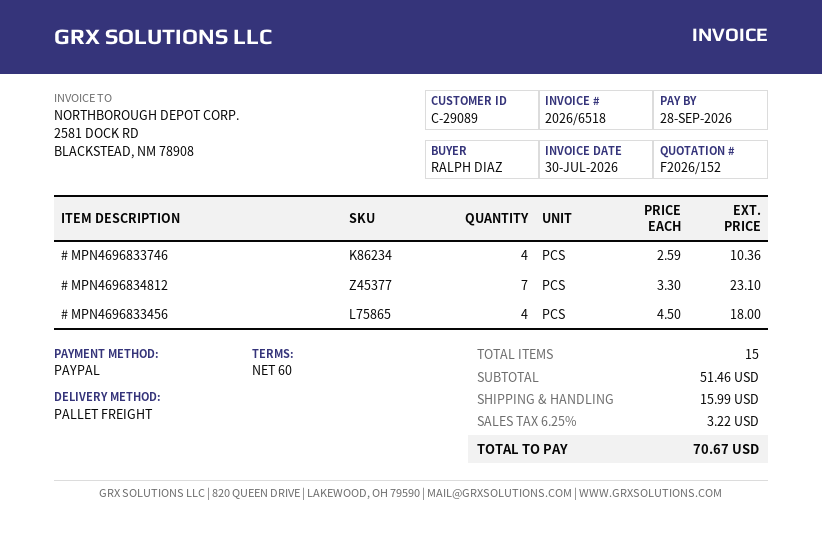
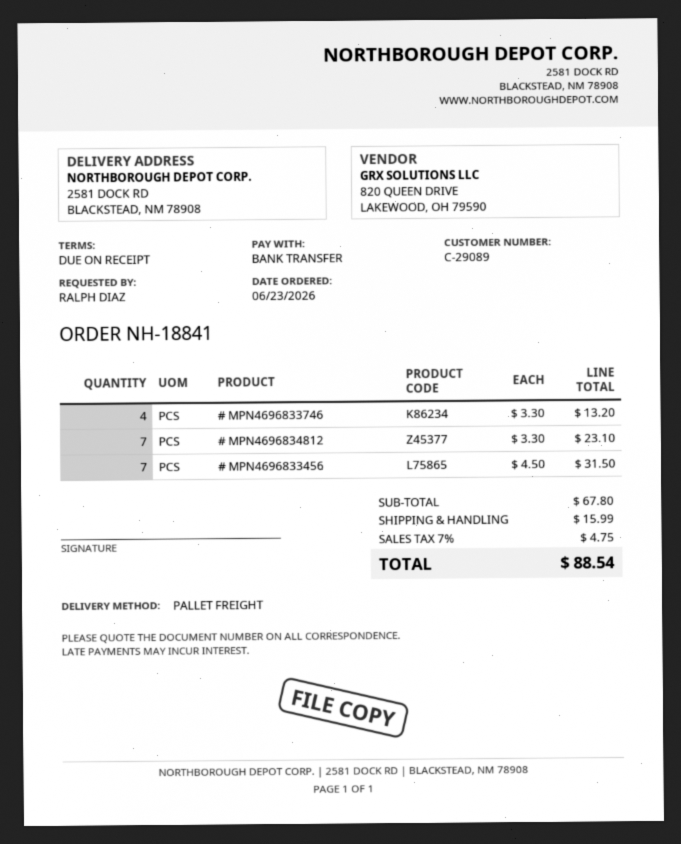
payment terms: 60 days -> on receipt
payment method: PayPal -> bank transfer
# MPN4696833746: 4 x 2.59 = 10.36 -> 4 x 3.30 = 13.20
# MPN4696833456: 4 x 4.50 = 18.00 -> 7 x 4.50 = 31.50
subtotal: 51.46 -> 67.80
tax: 6.25% = 3.22 -> 7% = 4.75
total: 70.67 -> 88.54

